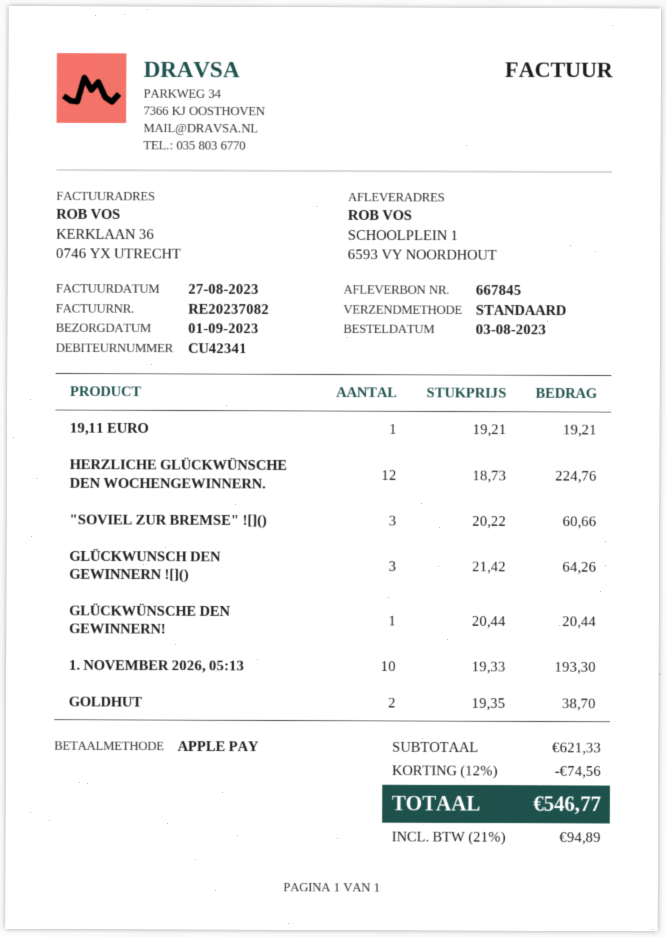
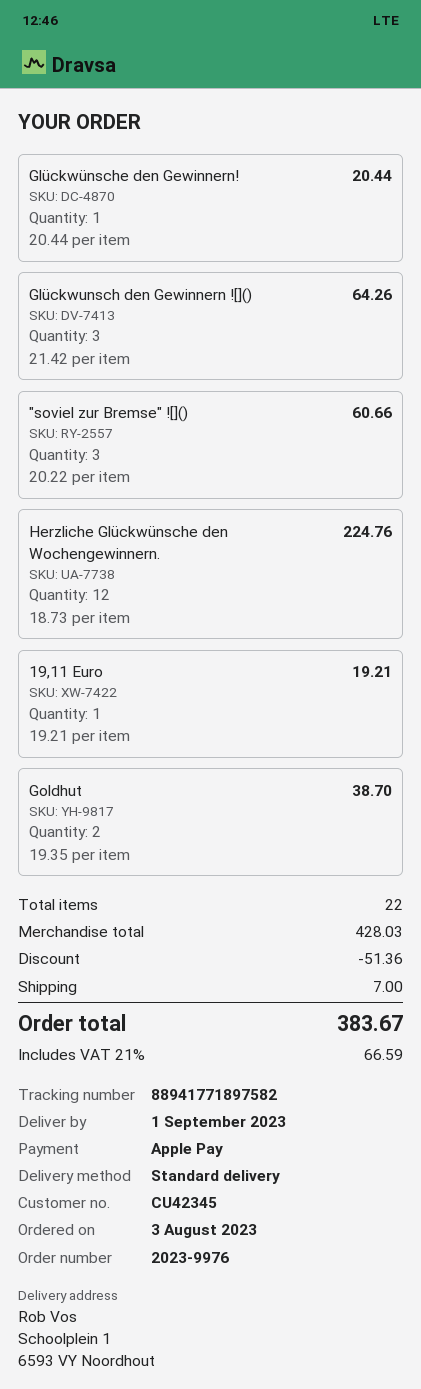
customer number: CU42341 -> CU42345
1. NOVEMBER 2026, 05:13: 10 x 19.33 = 193.30 -> none
subtotal: 621.33 -> 428.03
discount: 74.56 -> 51.36
shipping: none -> 7.00
tax: 21% = 94.89 -> 21% = 66.59
total: 546.77 -> 383.67

